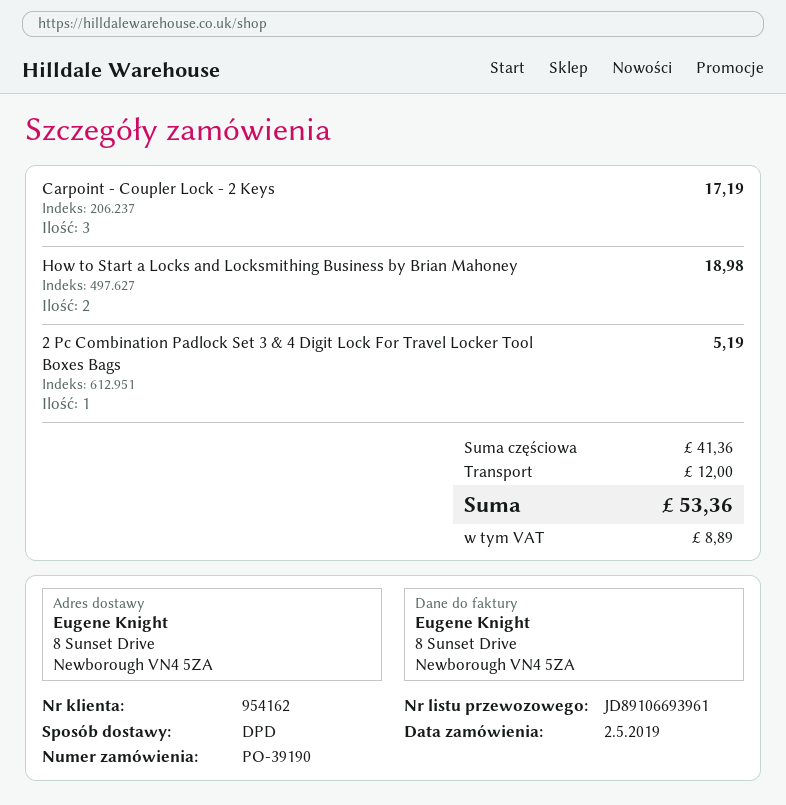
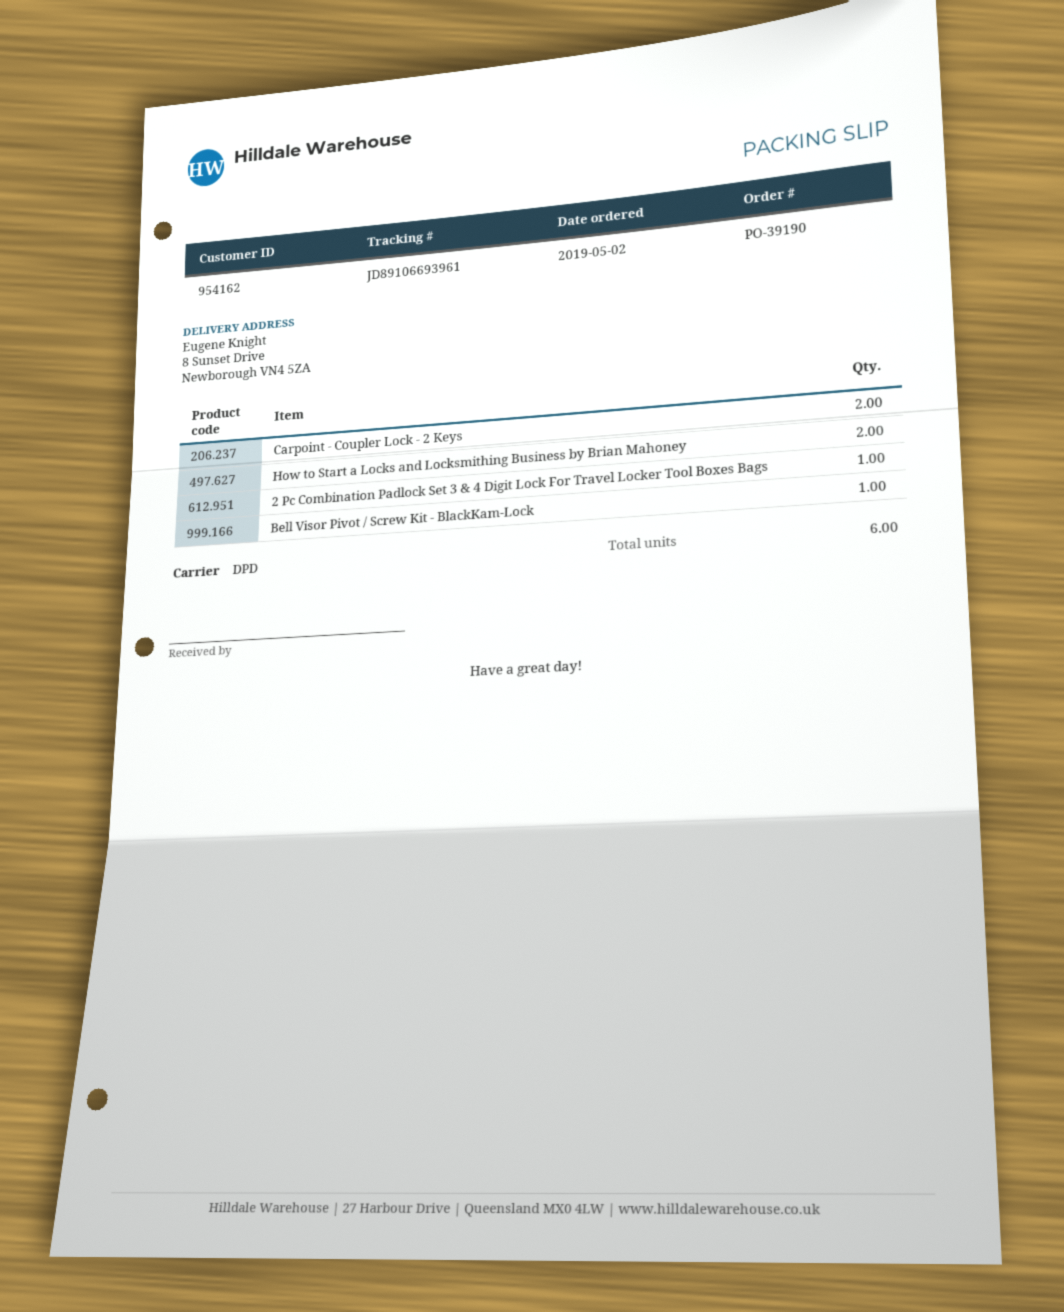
Carpoint - Coupler Lock - 2 Keys: 3 -> 2
Bell Visor Pivot / Screw Kit - BlackKam-Lock: none -> 1

